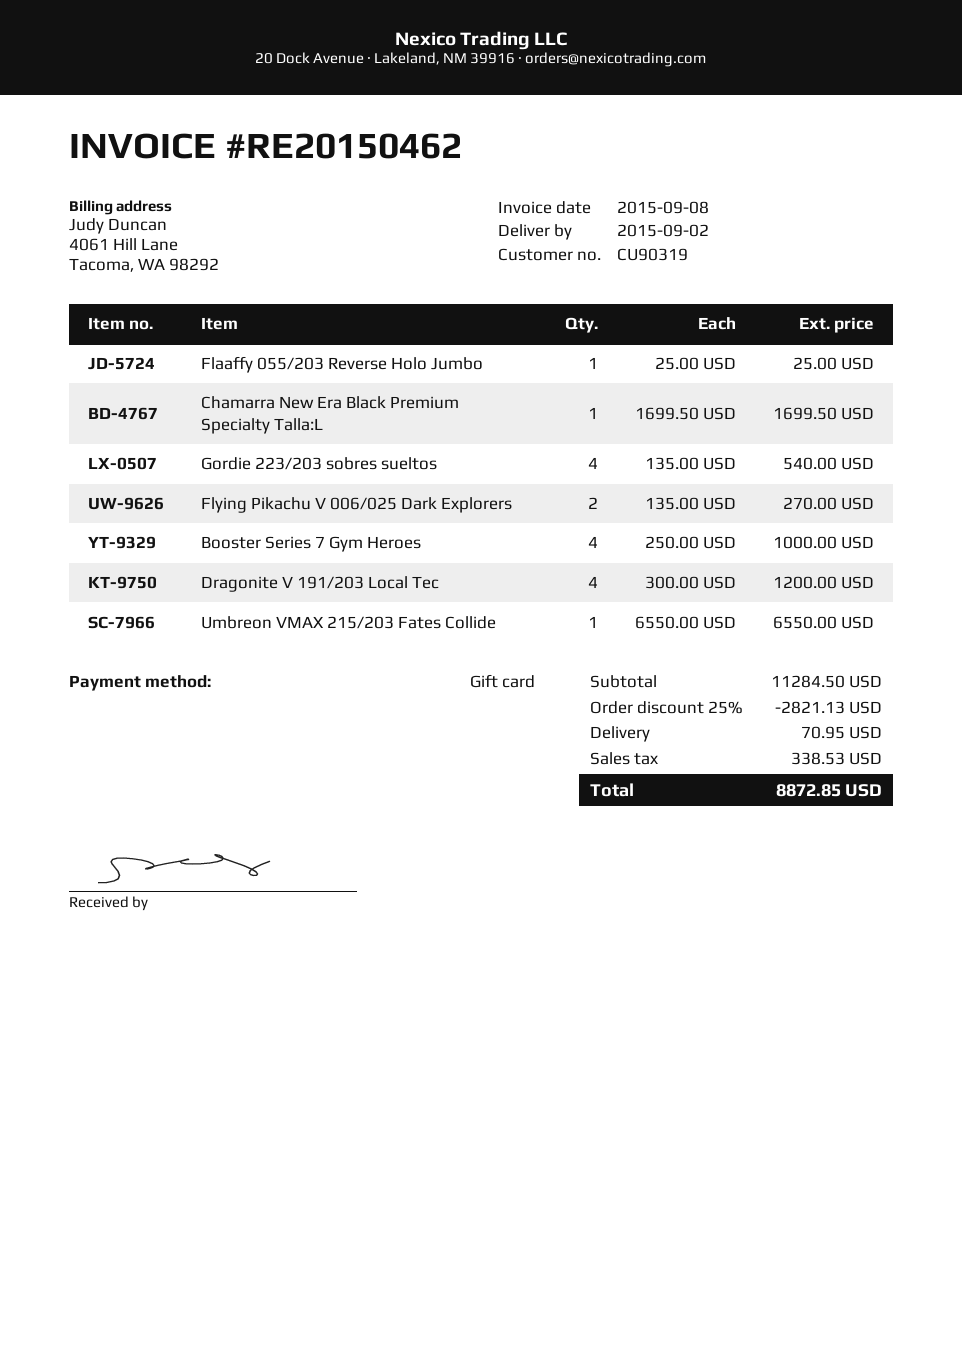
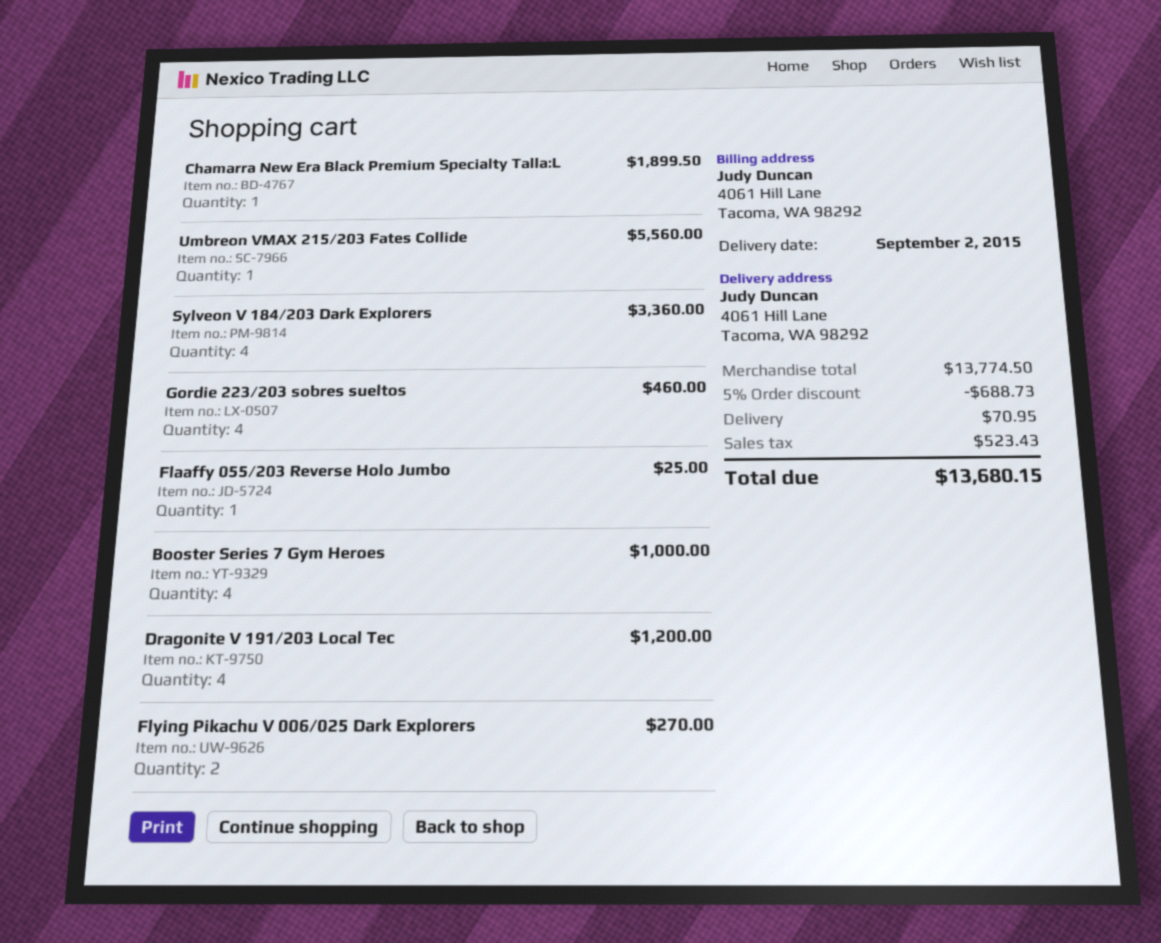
Chamarra New Era Black Premium Specialty Talla:L: 1 for 1699.50 -> 1 for 1899.50
Gordie 223/203 sobres sueltos: 4 for 540.00 -> 4 for 460.00
Umbreon VMAX 215/203 Fates Collide: 1 for 6550.00 -> 1 for 5560.00
Sylveon V 184/203 Dark Explorers: none -> 4 for 3360.00
subtotal: 11284.50 -> 13774.50
discount: 25% = 2821.13 -> 5% = 688.73
tax: 338.53 -> 523.43
total: 8872.85 -> 13680.15

